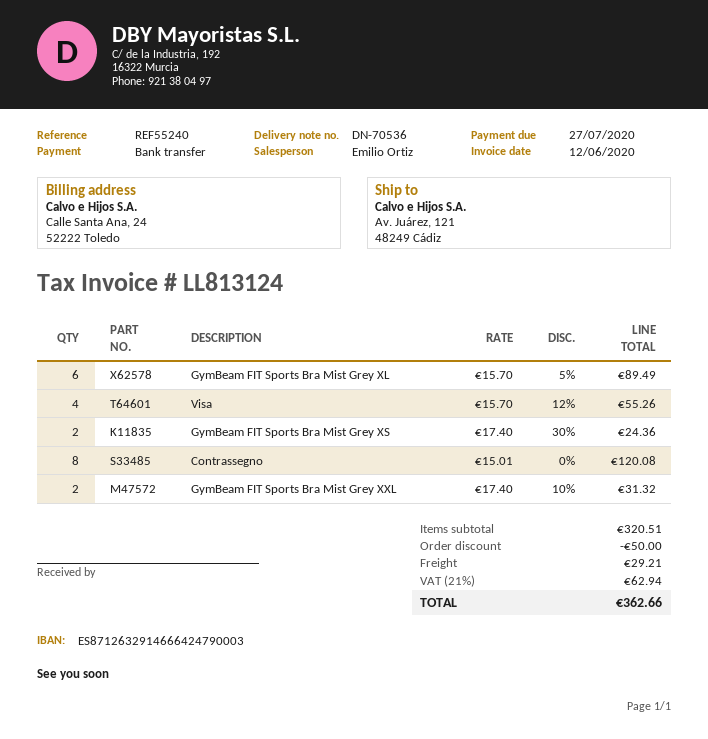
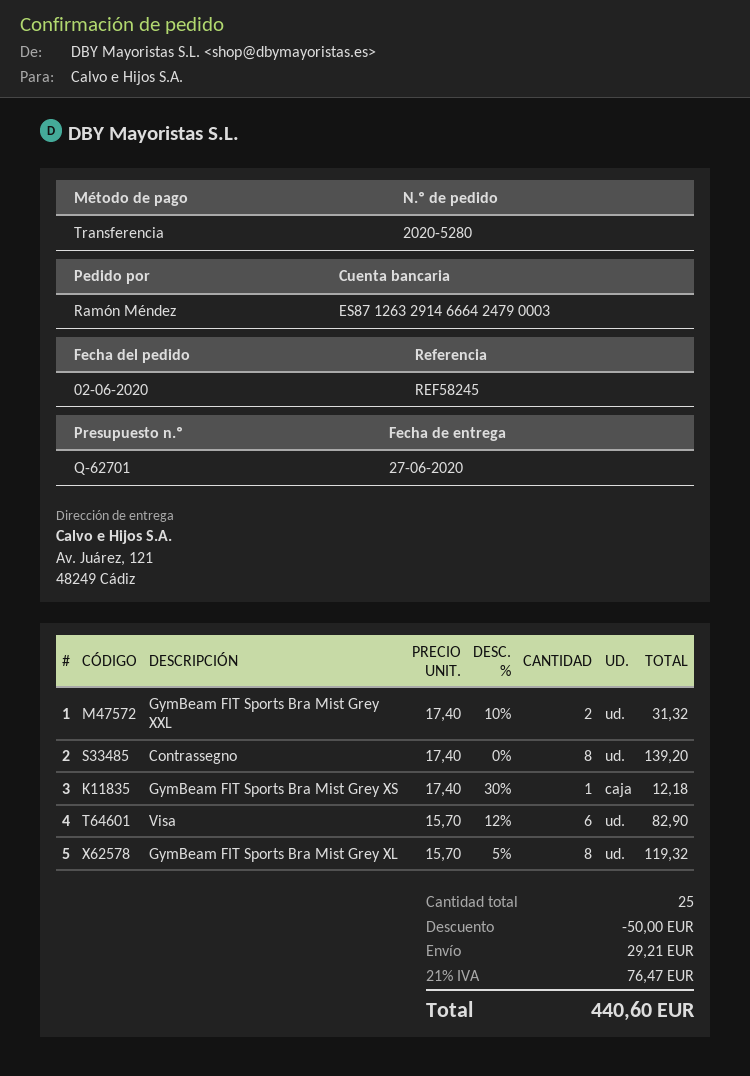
reference: REF55240 -> REF58245
GymBeam FIT Sports Bra Mist Grey XL: 6 x 15.70 - 5% = 89.49 -> 8 x 15.70 - 5% = 119.32
Visa: 4 x 15.70 - 12% = 55.26 -> 6 x 15.70 - 12% = 82.90
GymBeam FIT Sports Bra Mist Grey XS: 2 x 17.40 - 30% = 24.36 -> 1 x 17.40 - 30% = 12.18
Contrassegno: 8 x 15.01 = 120.08 -> 8 x 17.40 = 139.20
tax: 21% = 62.94 -> 21% = 76.47
total: 362.66 -> 440.60

